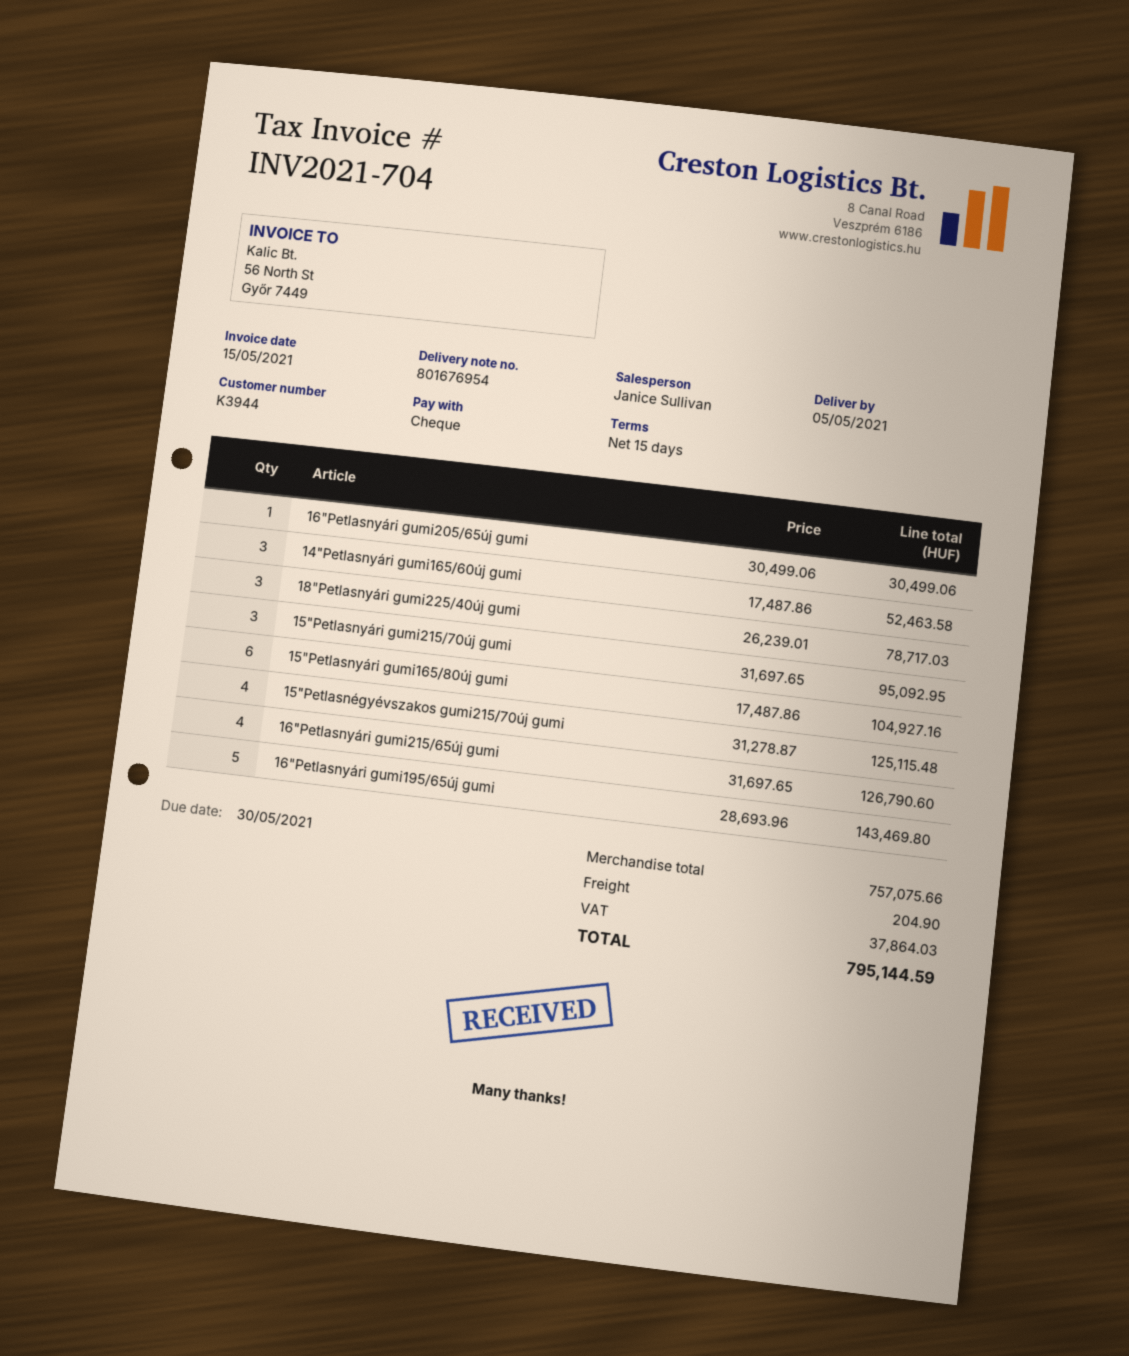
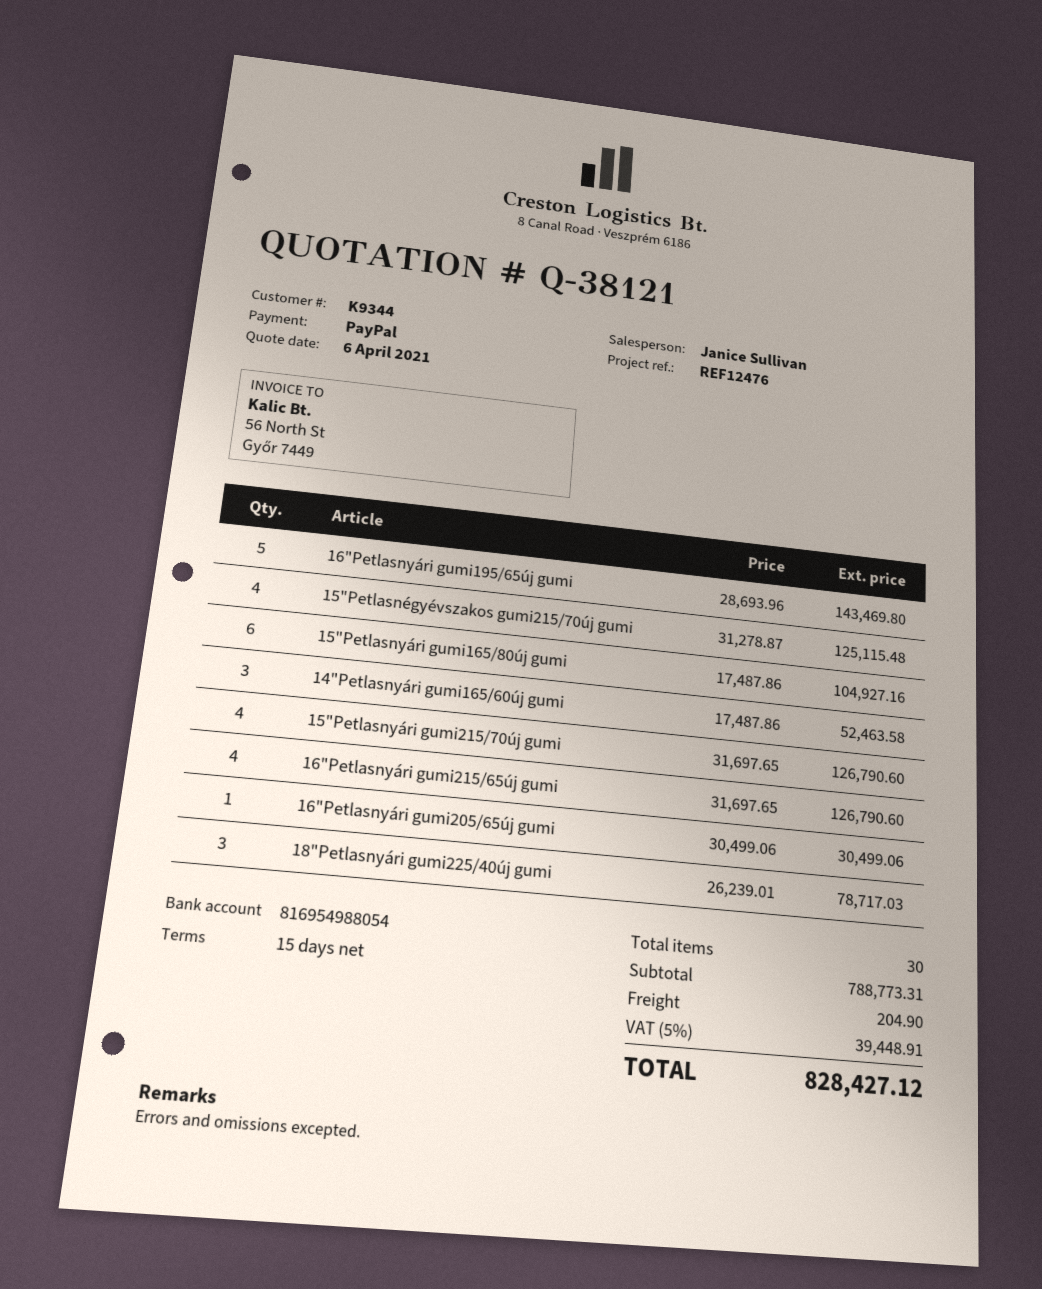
customer number: K3944 -> K9344
payment method: cheque -> PayPal
15"Petlasnyári gumi215/70új gumi: 3 x 31697.65 = 95092.95 -> 4 x 31697.65 = 126790.60
subtotal: 757075.66 -> 788773.31
tax: 37864.03 -> 39448.91
total: 795144.59 -> 828427.12

